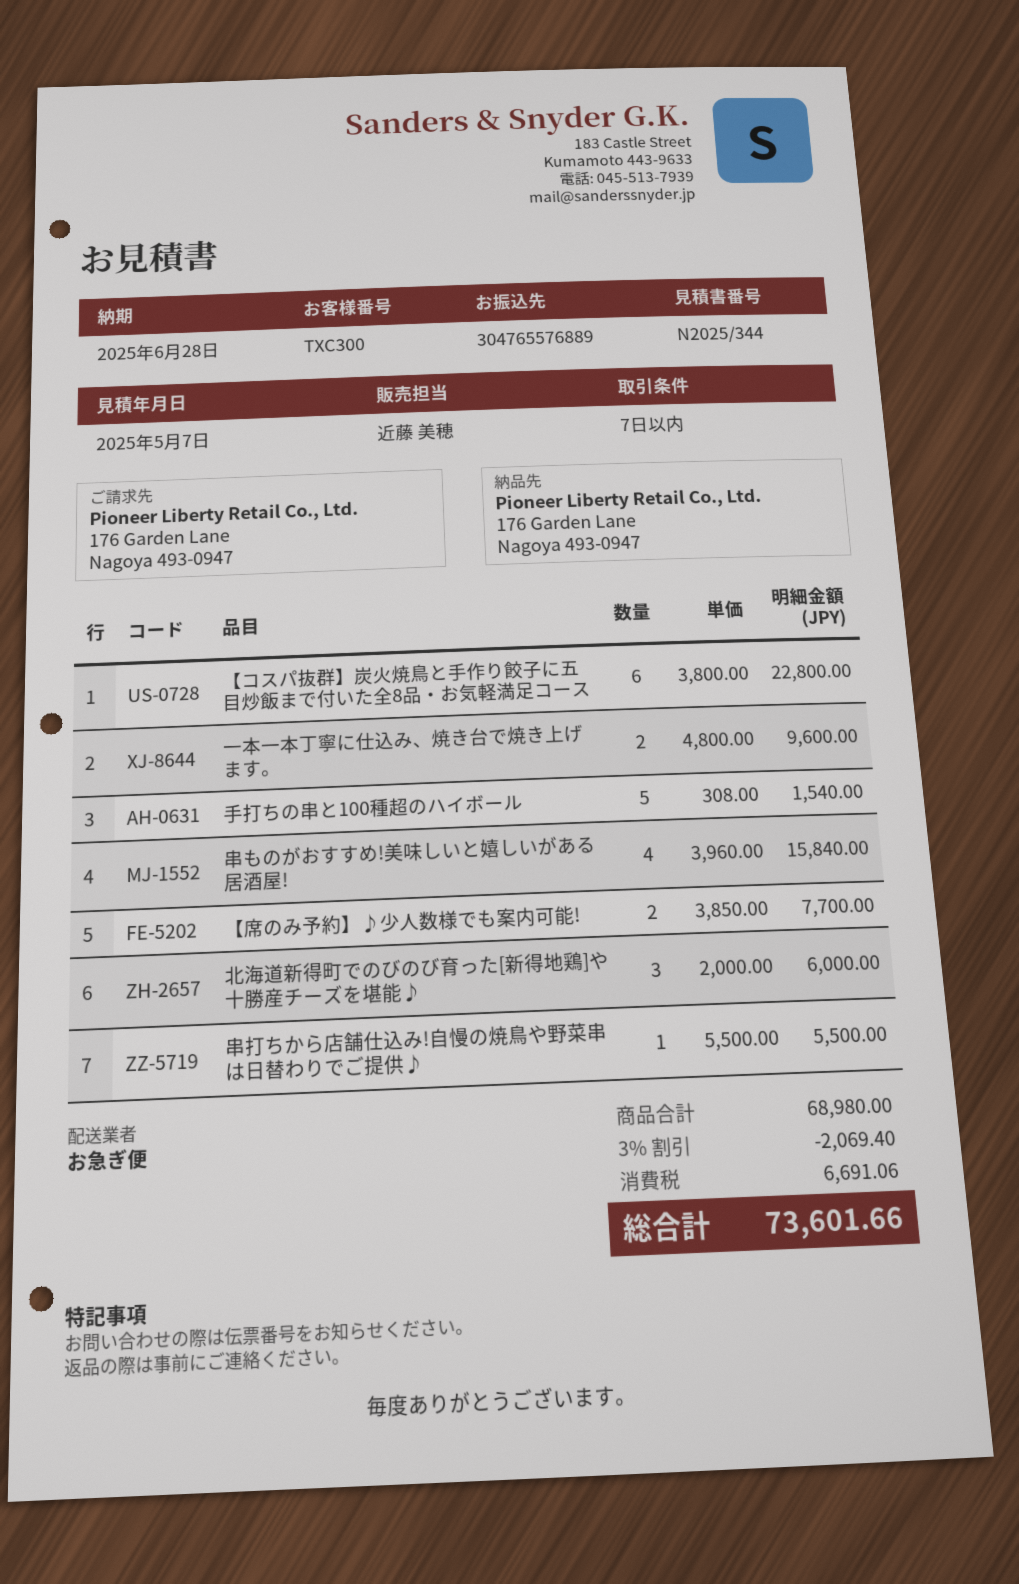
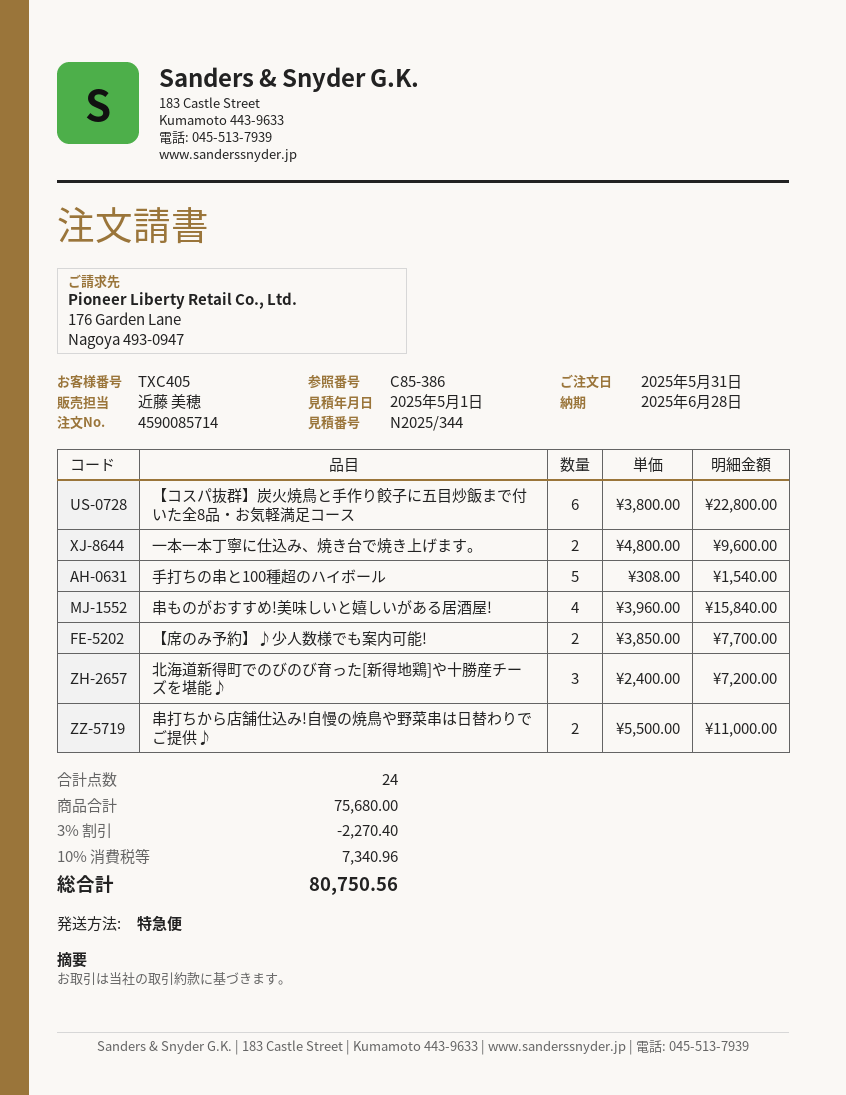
quote date: 2025-05-07 -> 2025-05-01
customer number: TXC300 -> TXC405
北海道新得町でのびのび育った[新得地鶏]や十勝産チーズを堪能♪: 3 x 2000.00 = 6000.00 -> 3 x 2400.00 = 7200.00
串打ちから店舗仕込み!自慢の焼鳥や野菜串は日替わりでご提供♪: 1 x 5500.00 = 5500.00 -> 2 x 5500.00 = 11000.00
subtotal: 68980.00 -> 75680.00
discount: 3% = 2069.40 -> 3% = 2270.40
tax: 6691.06 -> 7340.96
total: 73601.66 -> 80750.56

